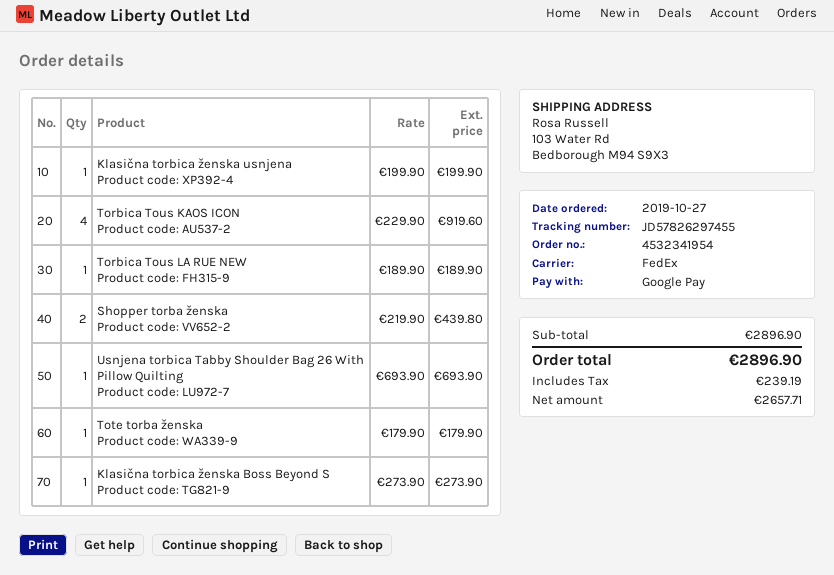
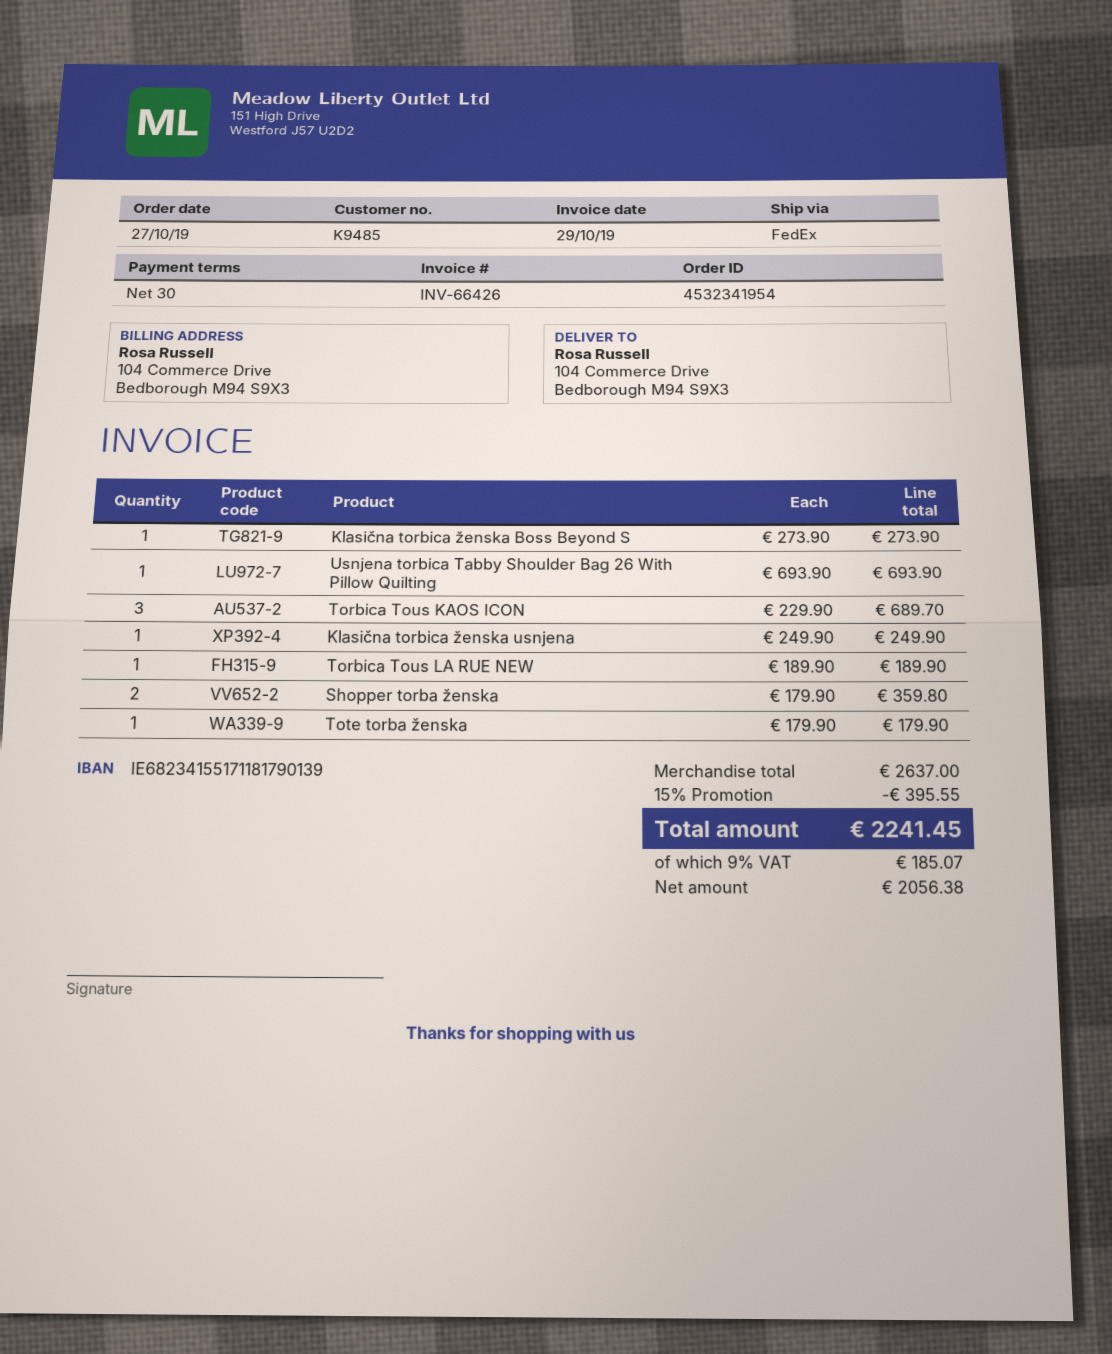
ship to: 103 Water Rd, Bedborough M94 S9X3 -> 104 Commerce Drive, Bedborough M94 S9X3
Klasična torbica ženska usnjena: 1 x 199.90 = 199.90 -> 1 x 249.90 = 249.90
Torbica Tous KAOS ICON: 4 x 229.90 = 919.60 -> 3 x 229.90 = 689.70
Shopper torba ženska: 2 x 219.90 = 439.80 -> 2 x 179.90 = 359.80
subtotal: 2896.90 -> 2637.00
discount: none -> 15% = 395.55
net: 2657.71 -> 2056.38
tax: 239.19 -> 185.07
total: 2896.90 -> 2241.45

